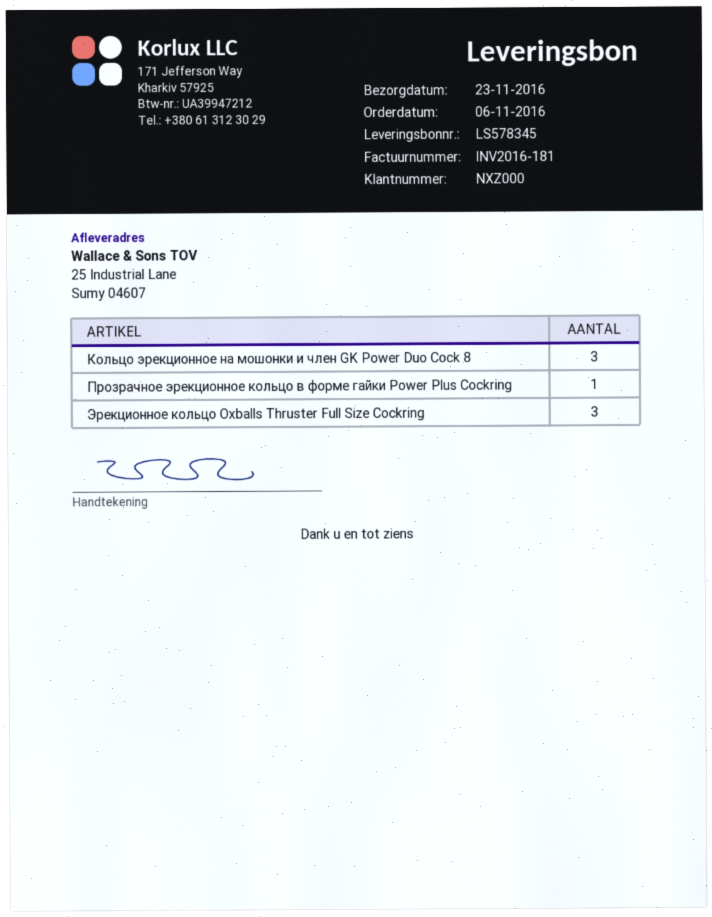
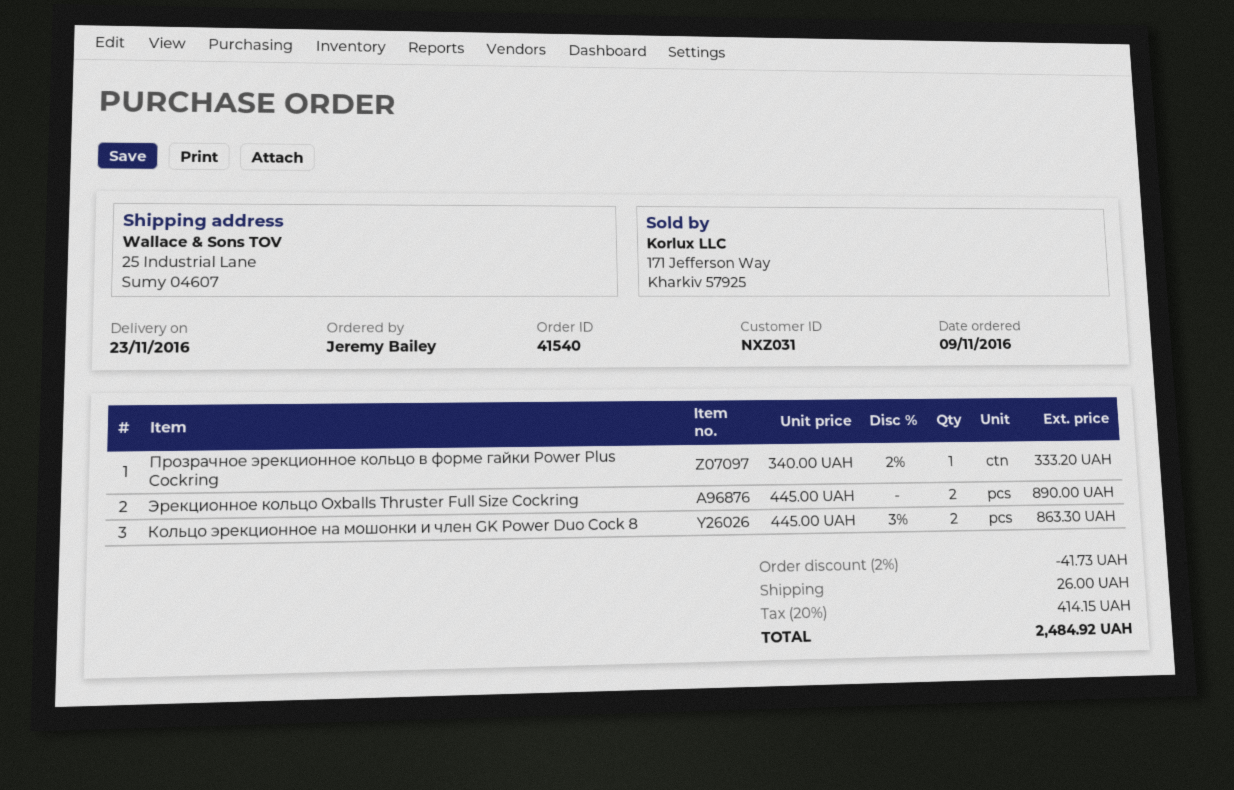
order date: 2016-11-06 -> 2016-11-09
customer number: NXZ000 -> NXZ031
Кольцо эрекционное на мошонки и член GK Power Duo Cock 8: 3 -> 2
Эрекционное кольцо Oxballs Thruster Full Size Cockring: 3 -> 2

